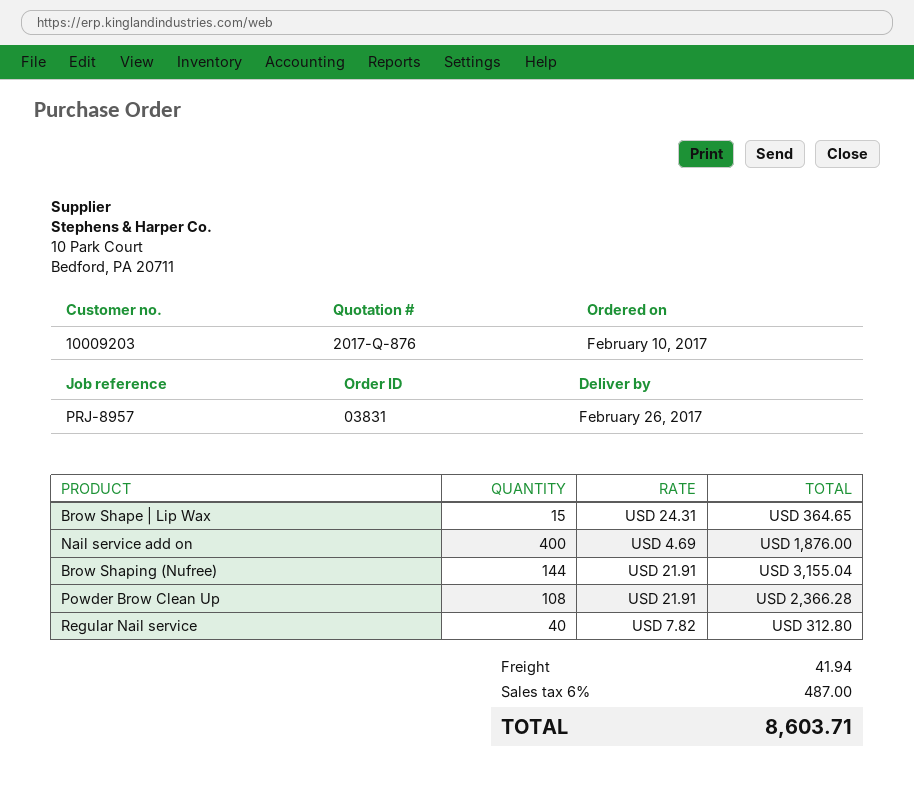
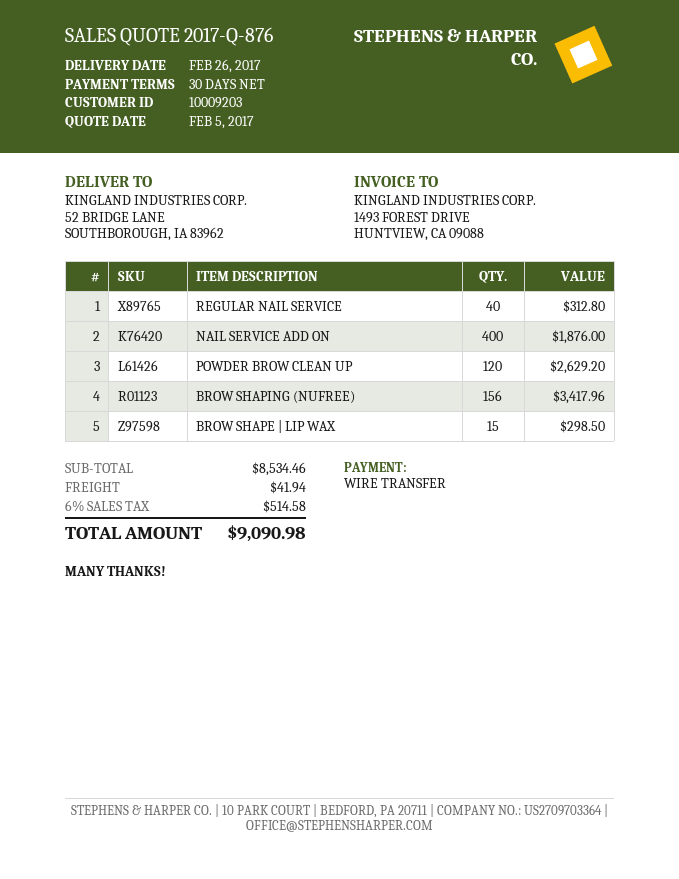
Brow Shape | Lip Wax: 15 for 364.65 -> 15 for 298.50
Brow Shaping (Nufree): 144 for 3155.04 -> 156 for 3417.96
Powder Brow Clean Up: 108 for 2366.28 -> 120 for 2629.20
tax: 6% = 487.00 -> 6% = 514.58
total: 8603.71 -> 9090.98

